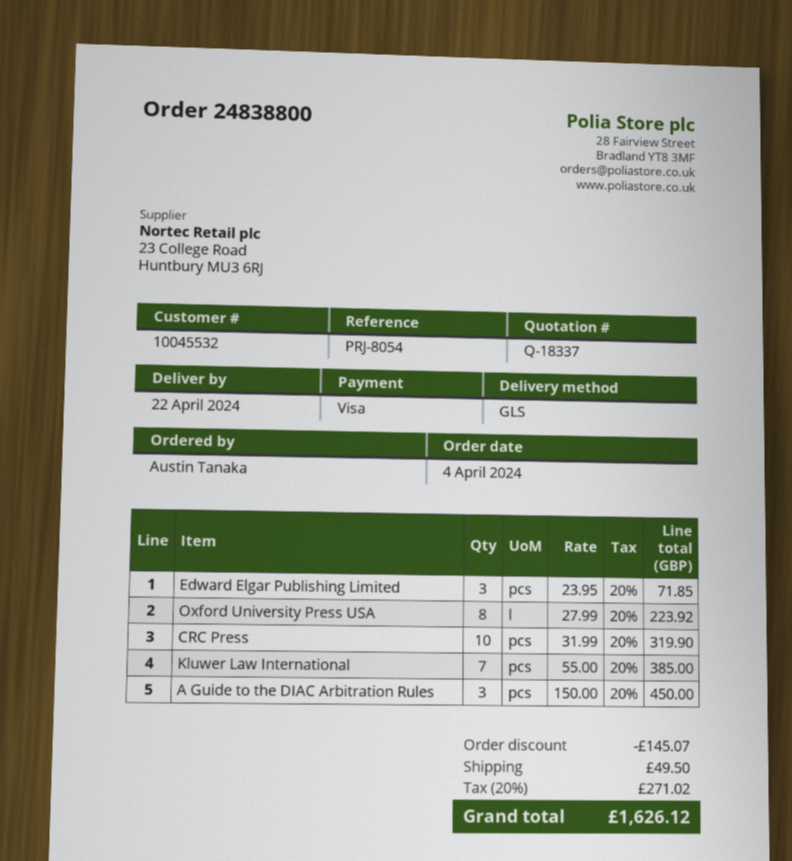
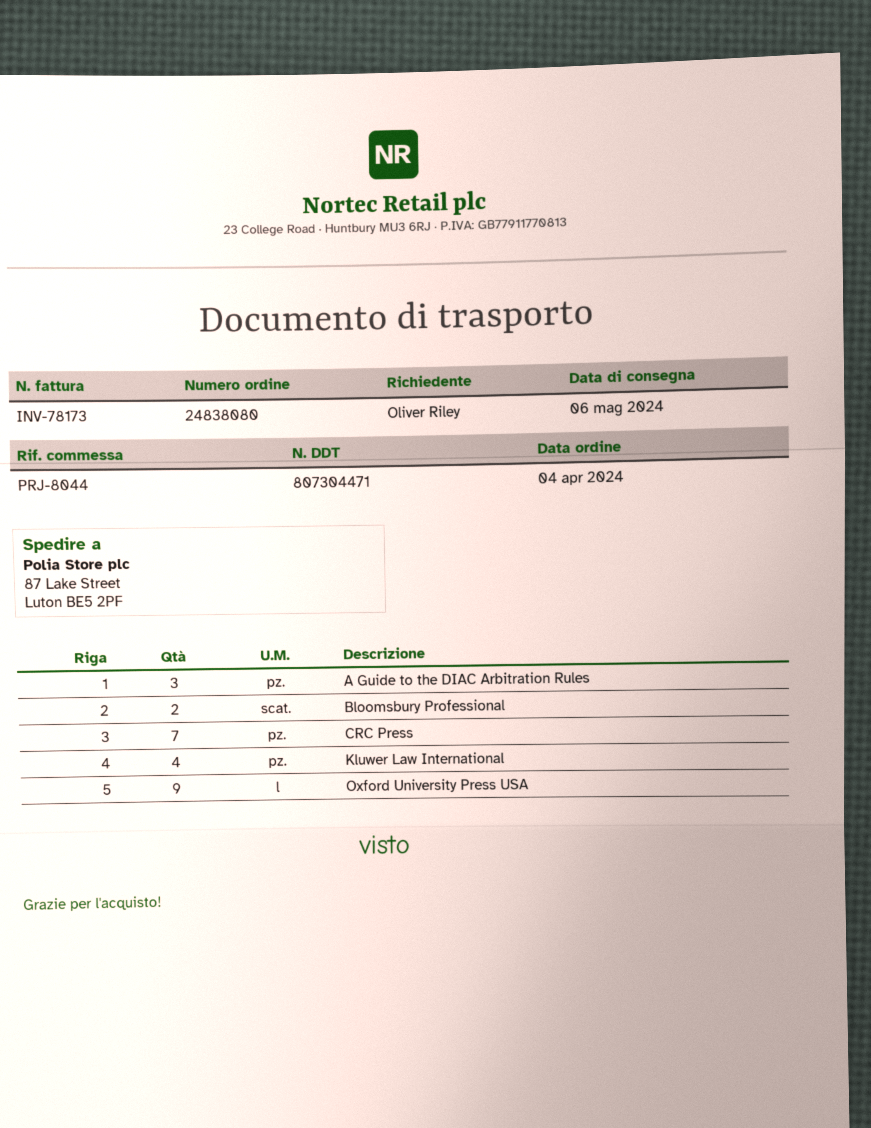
order number: 24838800 -> 24838080
delivery date: 2024-04-22 -> 2024-05-06
reference: PRJ-8054 -> PRJ-8044
ordered by: Austin Tanaka -> Oliver Riley
Edward Elgar Publishing Limited: 3 -> none
Oxford University Press USA: 8 -> 9
CRC Press: 10 -> 7
Kluwer Law International: 7 -> 4
Bloomsbury Professional: none -> 2

